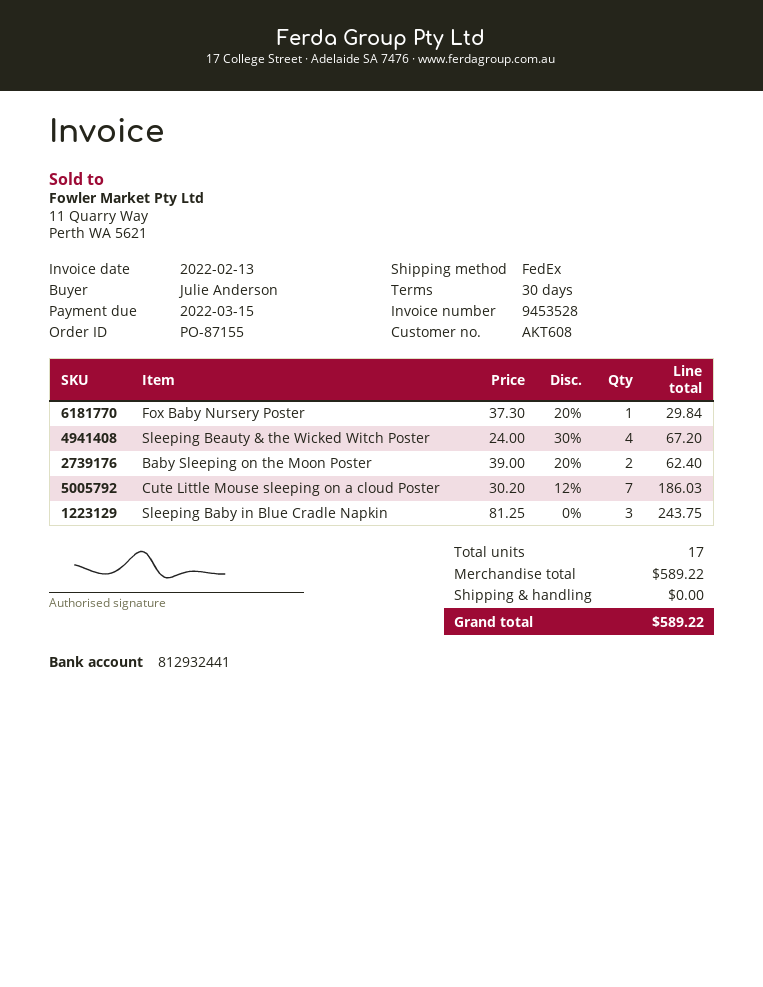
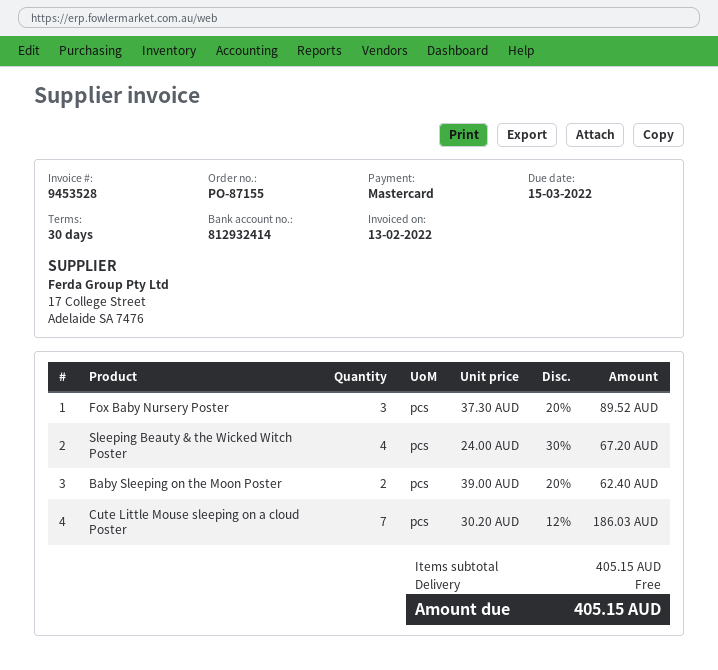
bank account: 812932441 -> 812932414
Fox Baby Nursery Poster: 1 x 37.30 - 20% = 29.84 -> 3 x 37.30 - 20% = 89.52
Sleeping Baby in Blue Cradle Napkin: 3 x 81.25 = 243.75 -> none
subtotal: 589.22 -> 405.15
total: 589.22 -> 405.15

